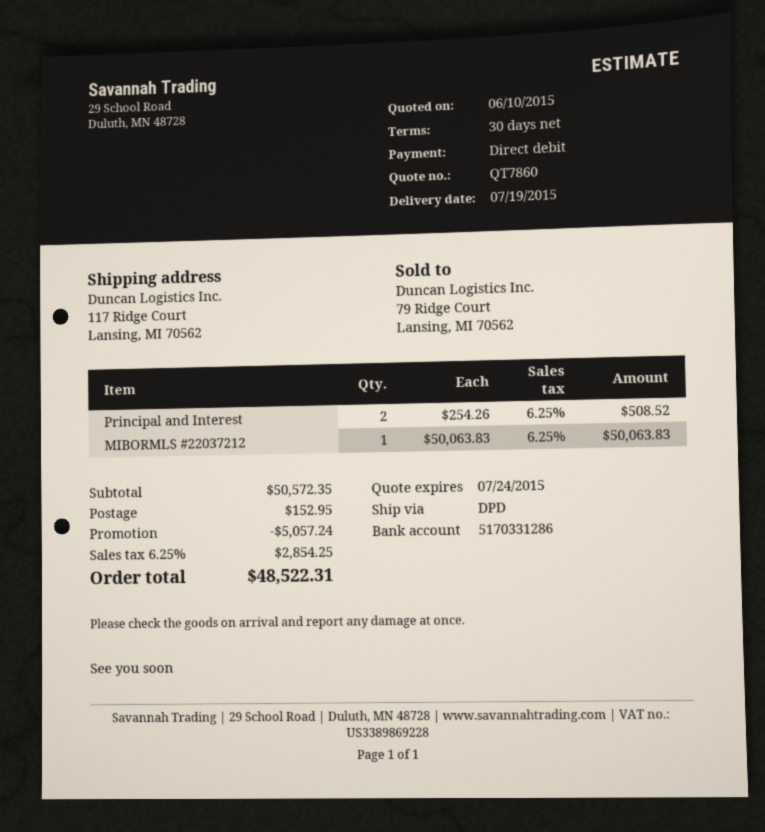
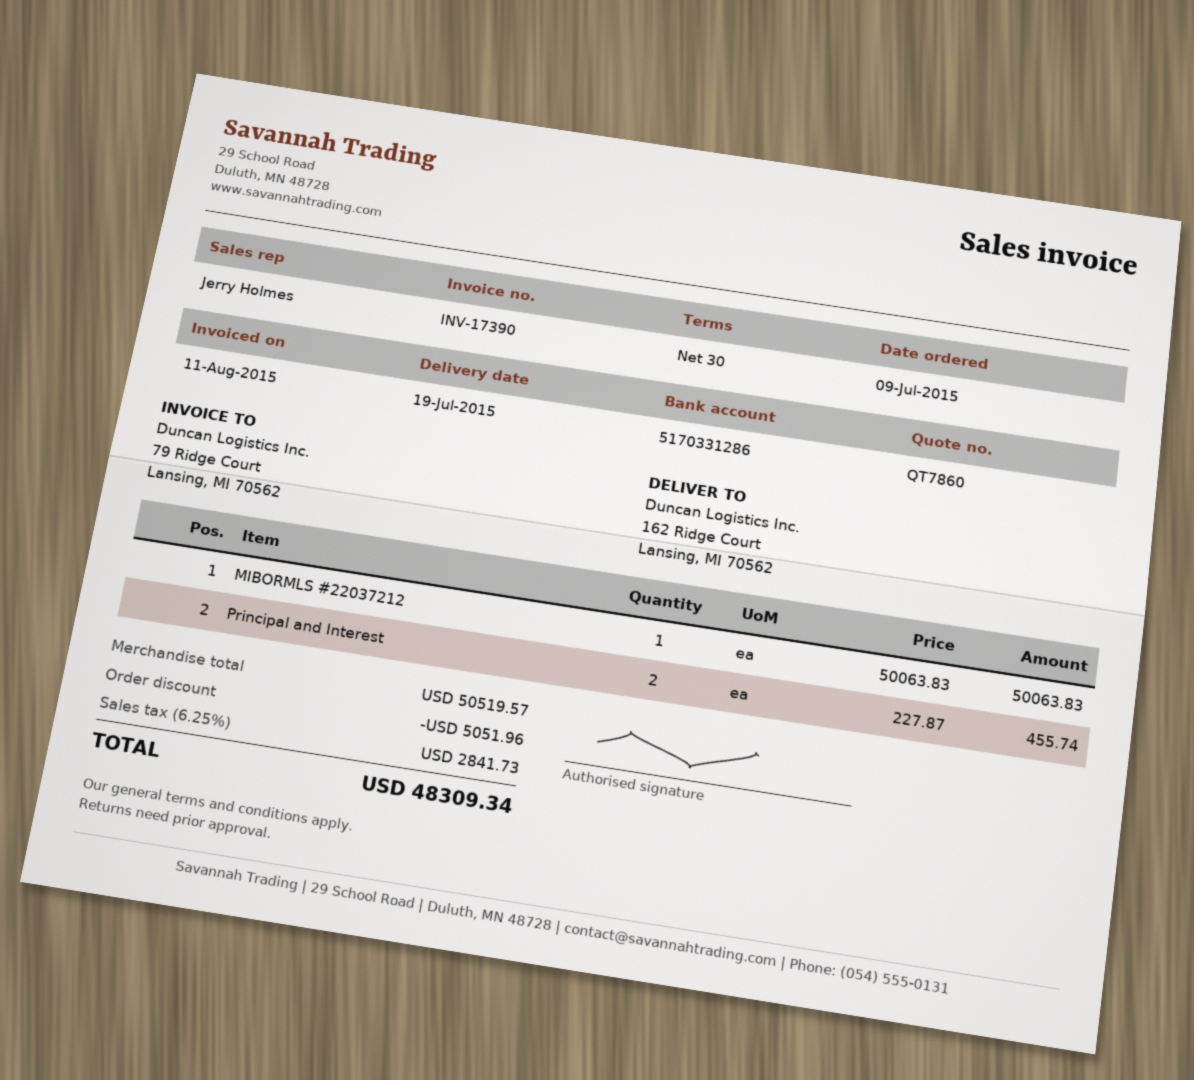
ship to: 117 Ridge Court, Lansing, MI 70562 -> 162 Ridge Court, Lansing, MI 70562
Principal and Interest: 2 x 254.26 = 508.52 -> 2 x 227.87 = 455.74
subtotal: 50572.35 -> 50519.57
discount: 5057.24 -> 5051.96
shipping: 152.95 -> none
tax: 6.25% = 2854.25 -> 6.25% = 2841.73
total: 48522.31 -> 48309.34

